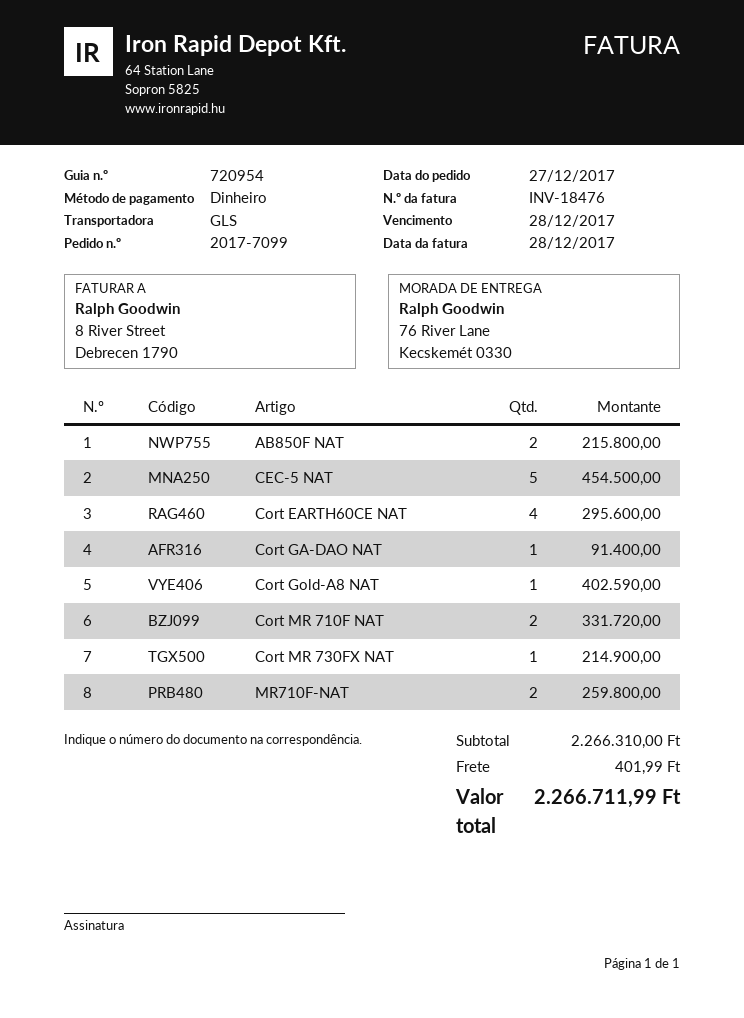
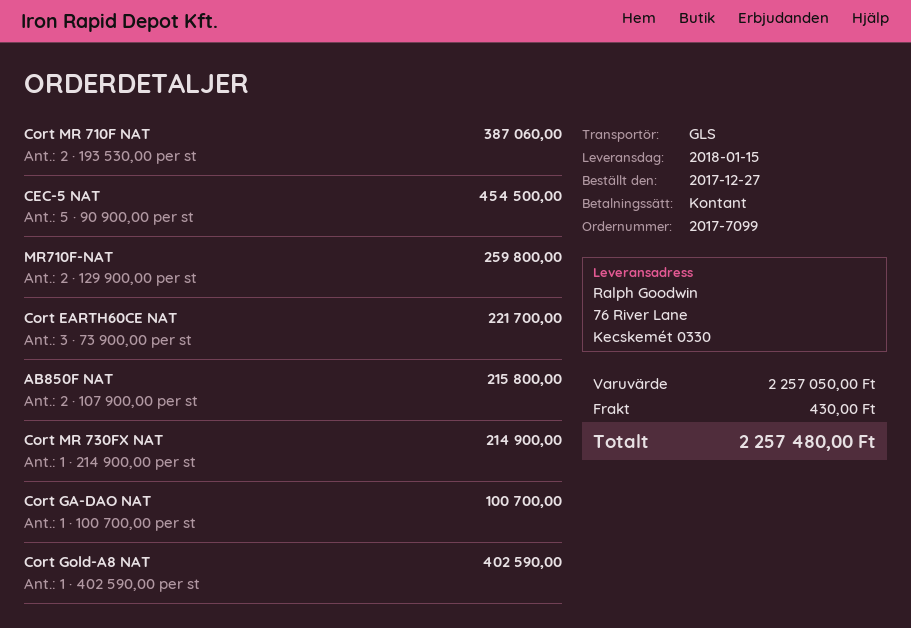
Cort EARTH60CE NAT: 4 for 295600.00 -> 3 for 221700.00
Cort GA-DAO NAT: 1 for 91400.00 -> 1 for 100700.00
Cort MR 710F NAT: 2 for 331720.00 -> 2 for 387060.00
subtotal: 2266310.00 -> 2257050.00
shipping: 401.99 -> 430.00
total: 2266711.99 -> 2257480.00

